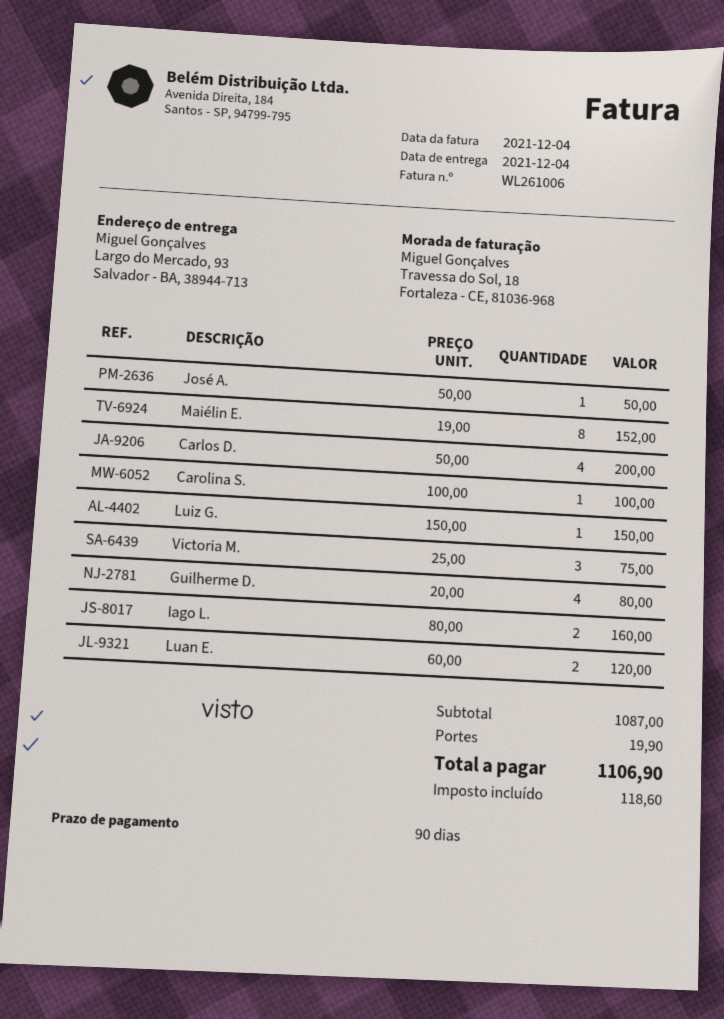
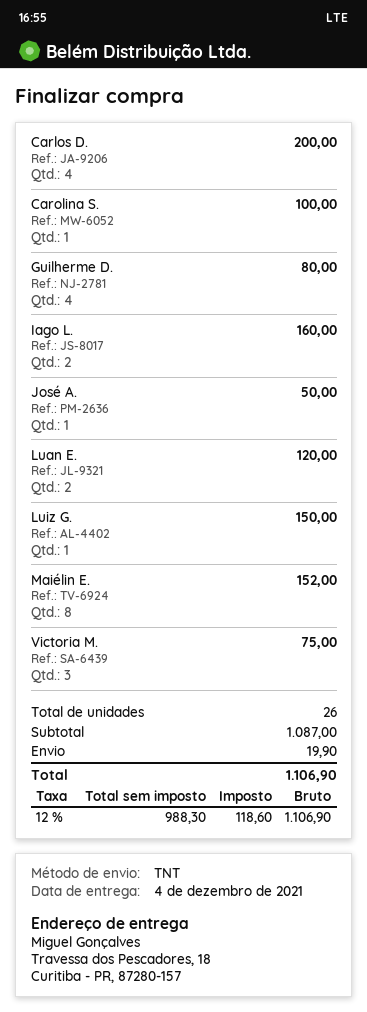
ship to: Largo do Mercado, 93, Salvador - BA, 38944-713 -> Travessa dos Pescadores, 18, Curitiba - PR, 87280-157

